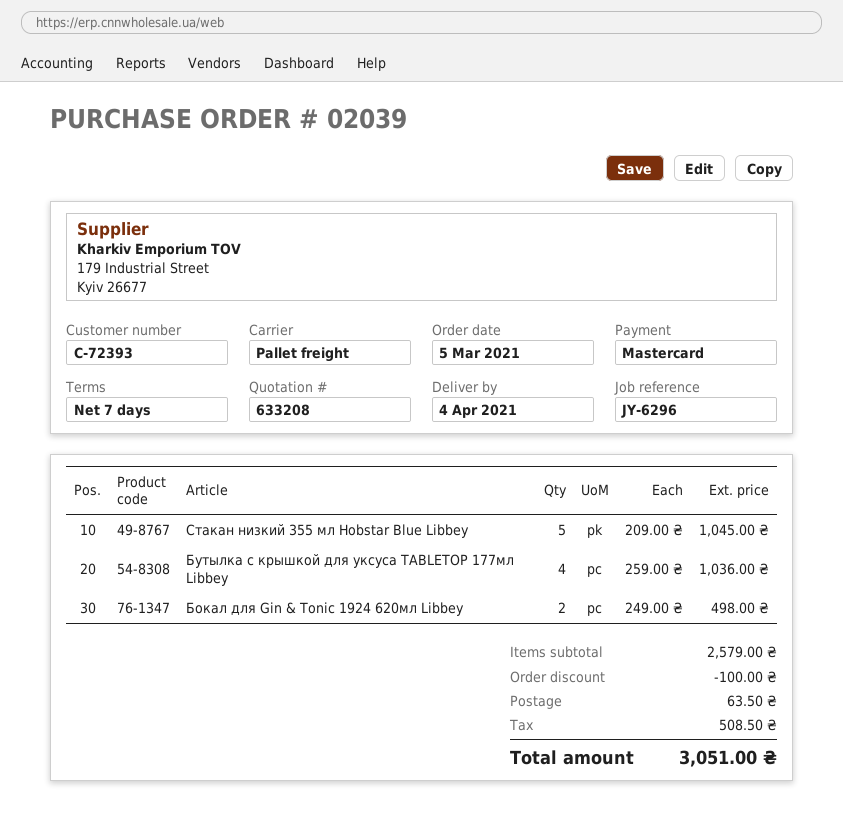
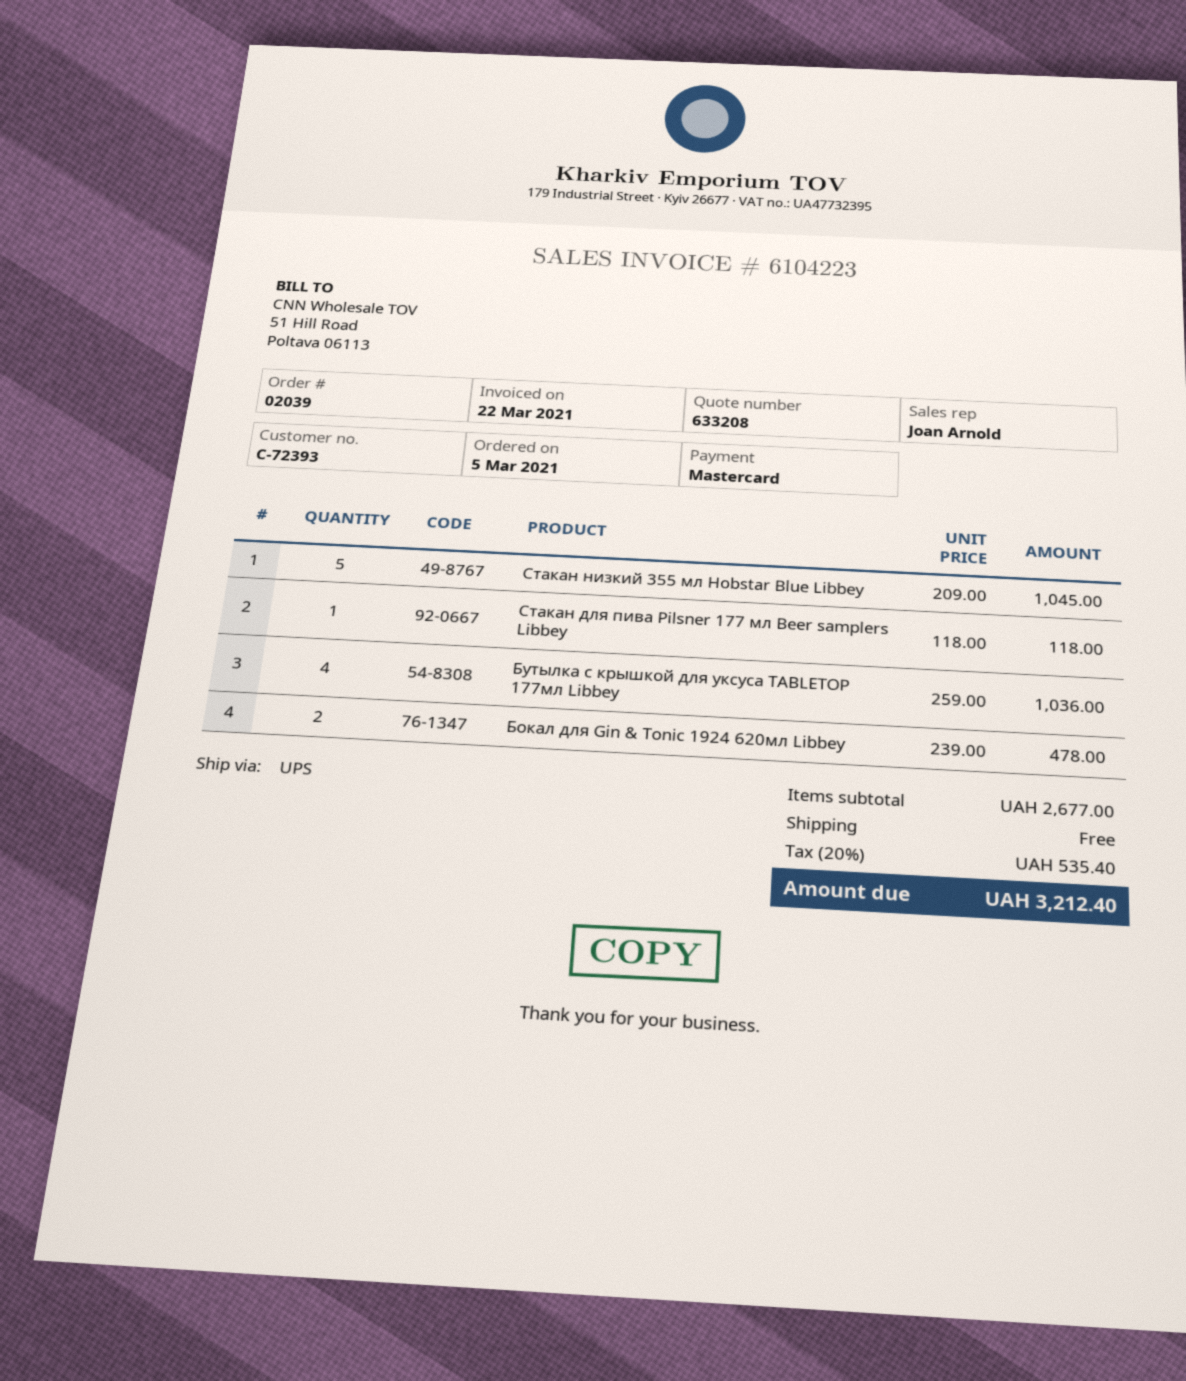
shipping method: pallet freight -> UPS
Бокал для Gin & Tonic 1924 620мл Libbey: 2 x 249.00 = 498.00 -> 2 x 239.00 = 478.00
Стакан для пива Pilsner 177 мл Beer samplers Libbey: none -> 1 x 118.00 = 118.00
subtotal: 2579.00 -> 2677.00
discount: 100.00 -> none
shipping: 63.50 -> 0.00
tax: 508.50 -> 535.40
total: 3051.00 -> 3212.40

